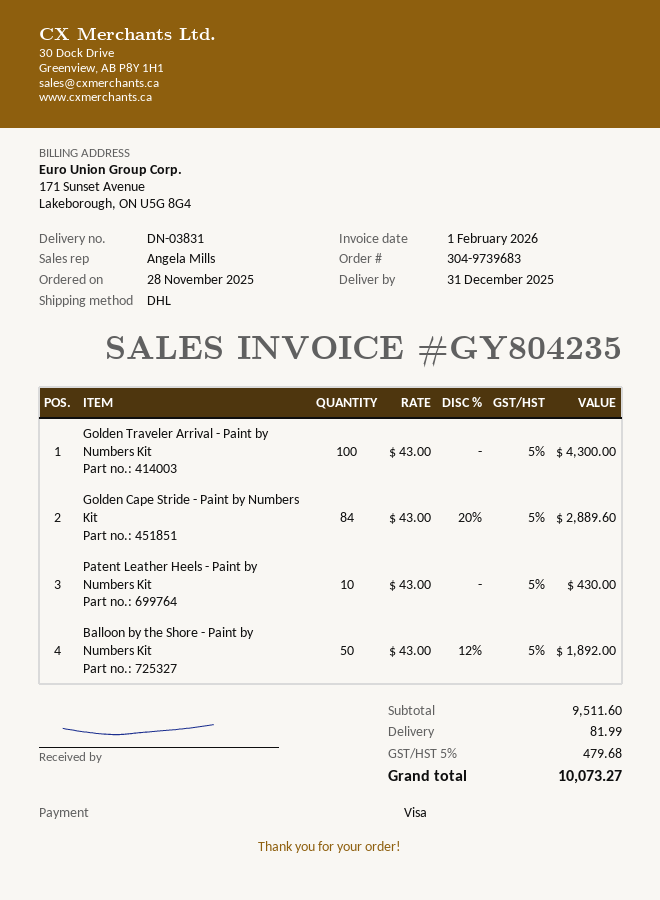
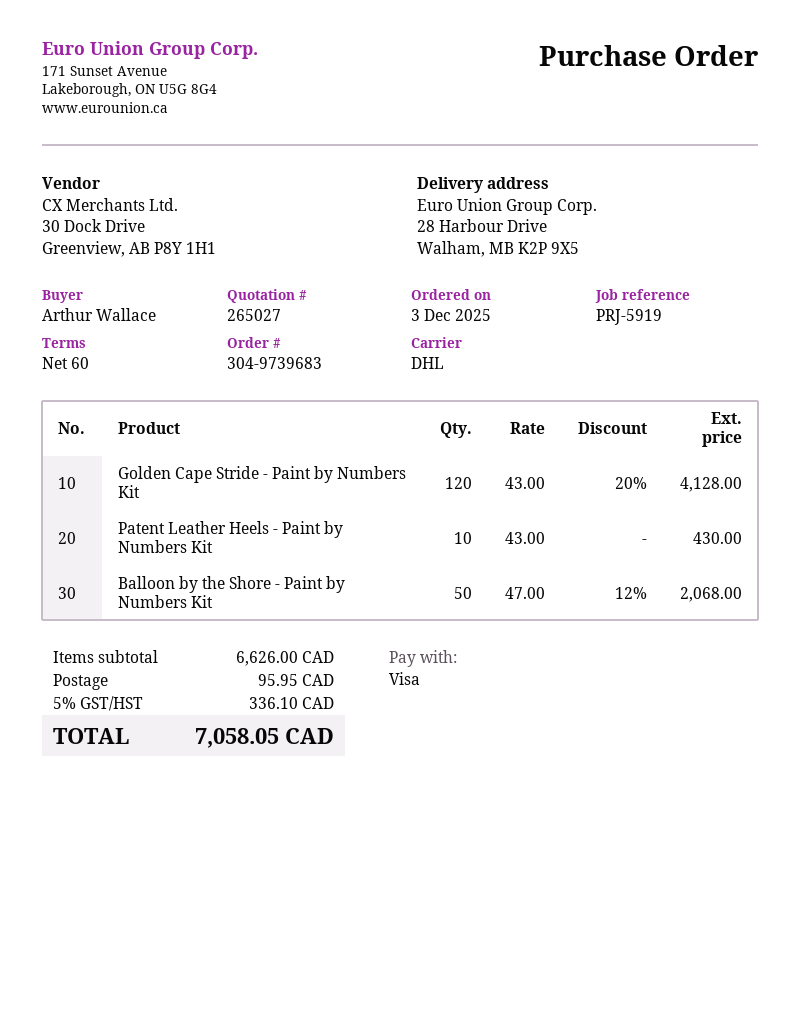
order date: 2025-11-28 -> 2025-12-03
Golden Traveler Arrival - Paint by Numbers Kit: 100 x 43.00 = 4300.00 -> none
Golden Cape Stride - Paint by Numbers Kit: 84 x 43.00 - 20% = 2889.60 -> 120 x 43.00 - 20% = 4128.00
Balloon by the Shore - Paint by Numbers Kit: 50 x 43.00 - 12% = 1892.00 -> 50 x 47.00 - 12% = 2068.00
subtotal: 9511.60 -> 6626.00
shipping: 81.99 -> 95.95
tax: 5% = 479.68 -> 5% = 336.10
total: 10073.27 -> 7058.05

